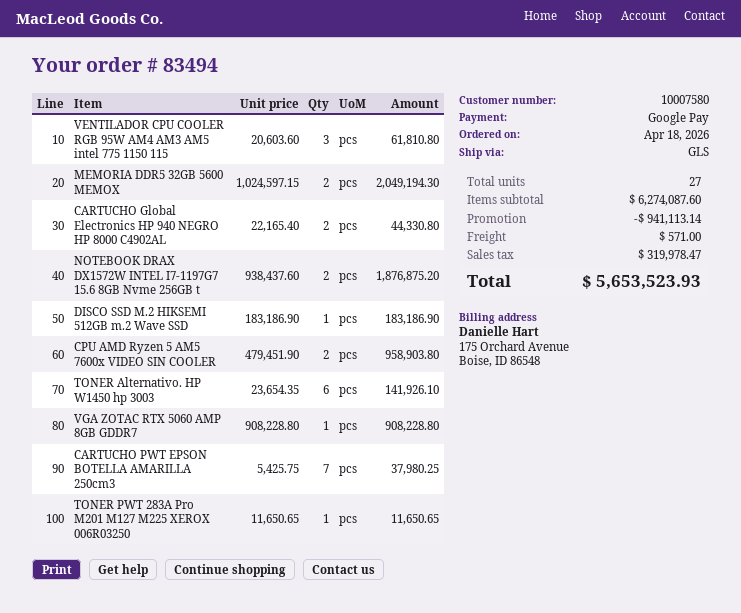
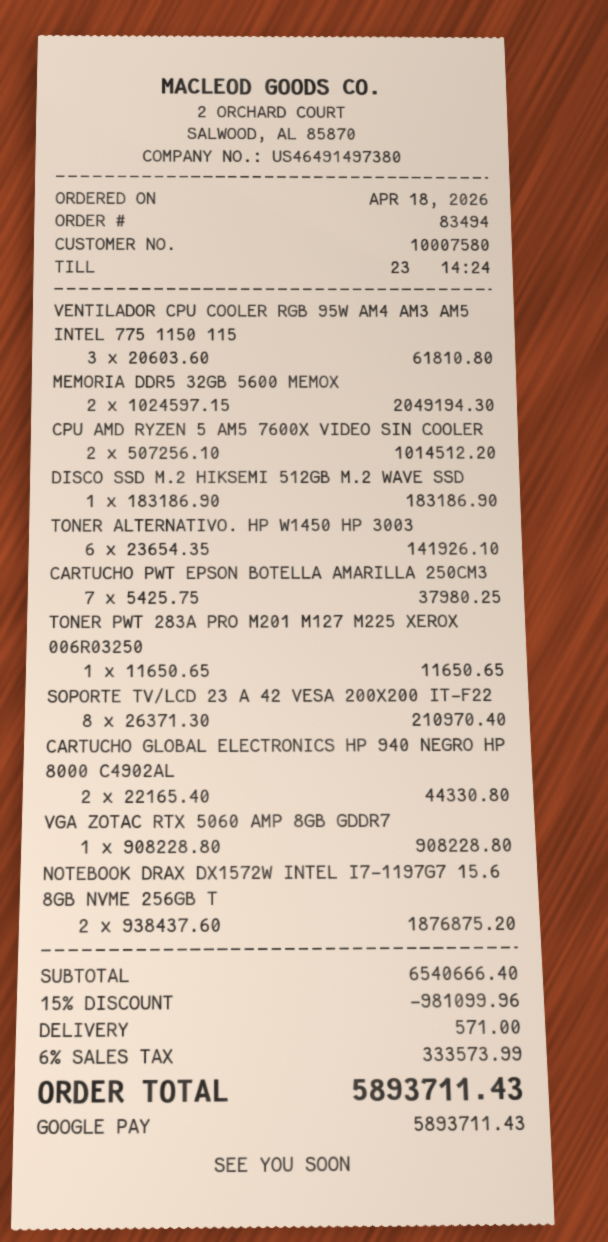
CPU AMD Ryzen 5 AM5 7600x VIDEO SIN COOLER: 2 x 479451.90 = 958903.80 -> 2 x 507256.10 = 1014512.20
SOPORTE TV/LCD 23 A 42 VESA 200X200 IT-F22: none -> 8 x 26371.30 = 210970.40
subtotal: 6274087.60 -> 6540666.40
discount: 941113.14 -> 981099.96
tax: 319978.47 -> 333573.99
total: 5653523.93 -> 5893711.43

